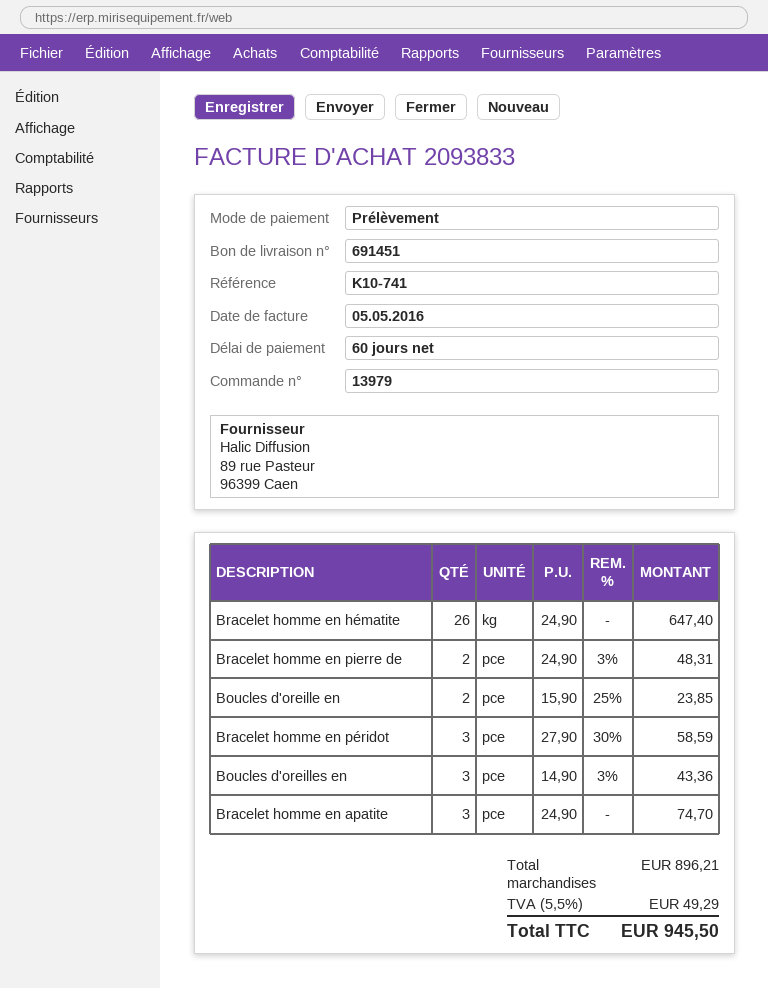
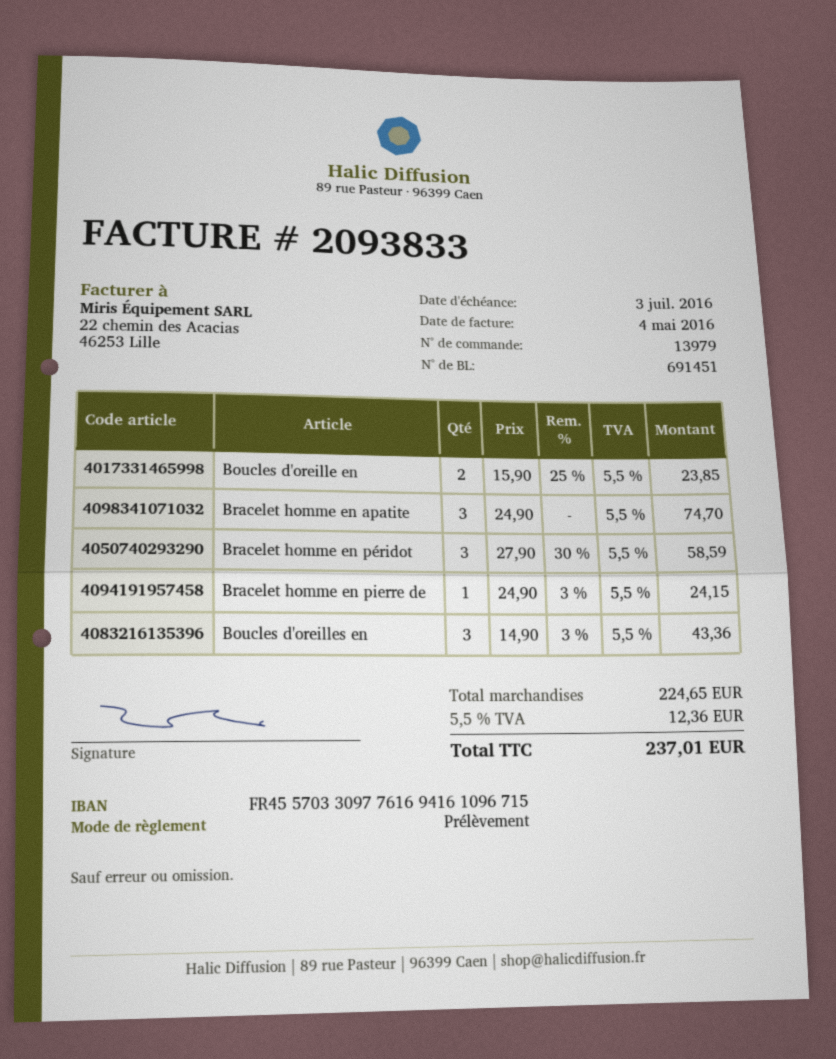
invoice date: 2016-05-05 -> 2016-05-04
Bracelet homme en hématite: 26 x 24.90 = 647.40 -> none
Bracelet homme en pierre de: 2 x 24.90 - 3% = 48.31 -> 1 x 24.90 - 3% = 24.15
subtotal: 896.21 -> 224.65
tax: 5.5% = 49.29 -> 5.5% = 12.36
total: 945.50 -> 237.01

